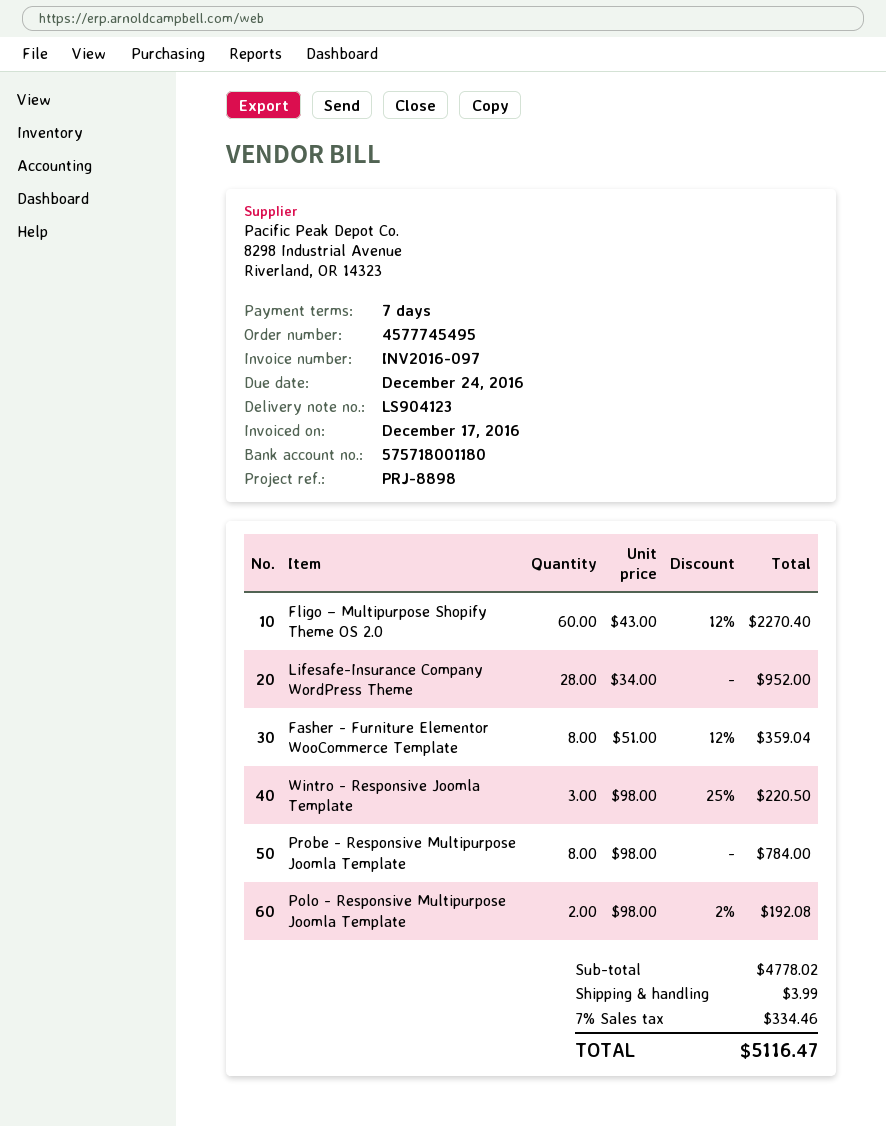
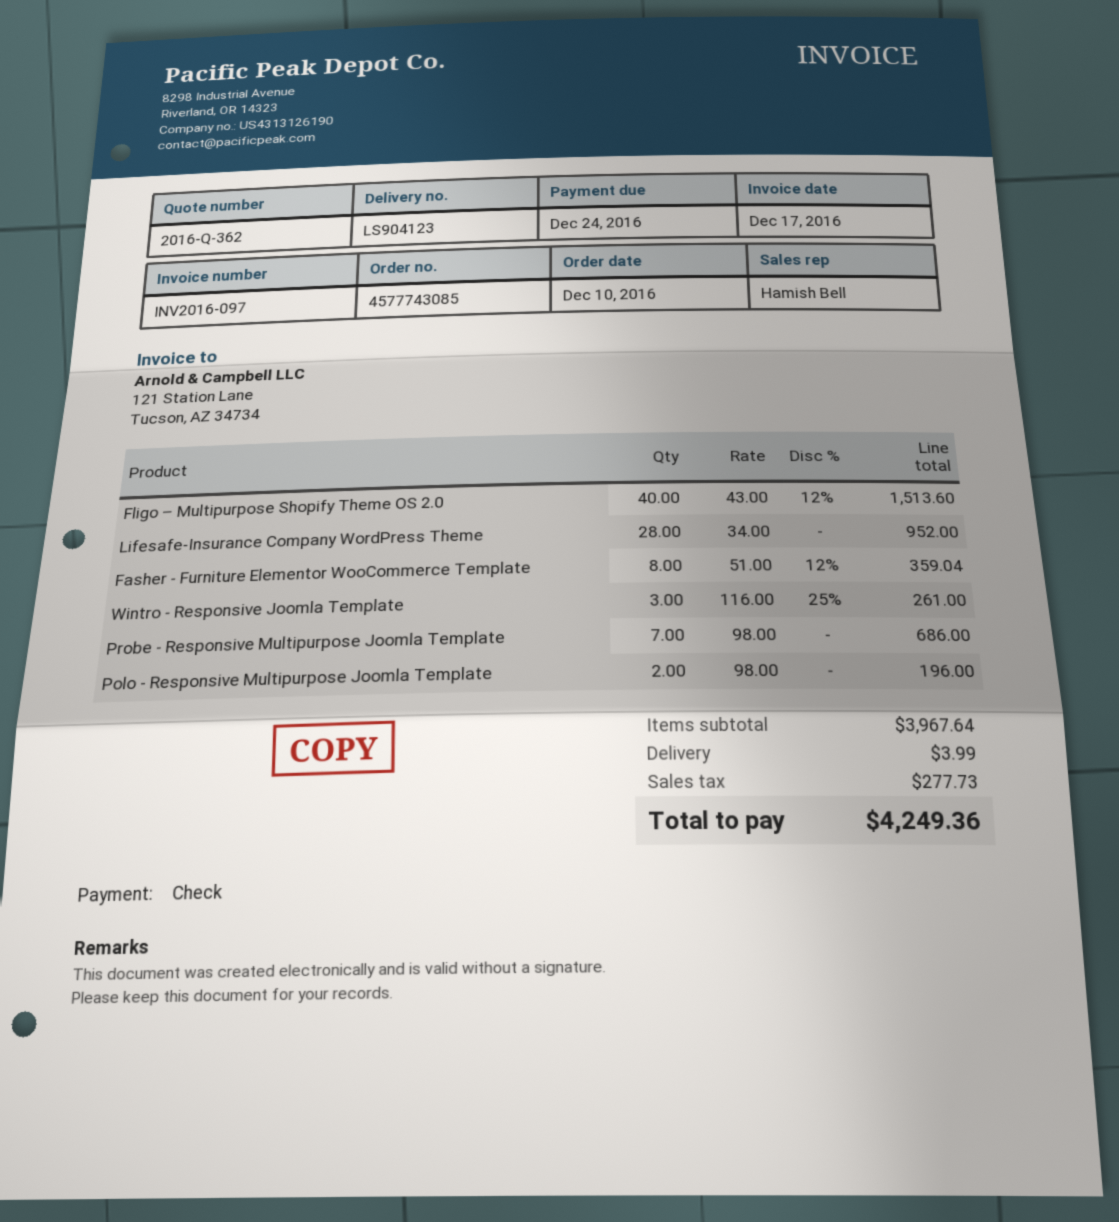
order number: 4577745495 -> 4577743085
Fligo – Multipurpose Shopify Theme OS 2.0: 60 x 43.00 - 12% = 2270.40 -> 40 x 43.00 - 12% = 1513.60
Wintro - Responsive Joomla Template: 3 x 98.00 - 25% = 220.50 -> 3 x 116.00 - 25% = 261.00
Probe - Responsive Multipurpose Joomla Template: 8 x 98.00 = 784.00 -> 7 x 98.00 = 686.00
Polo - Responsive Multipurpose Joomla Template: 2 x 98.00 - 2% = 192.08 -> 2 x 98.00 = 196.00
subtotal: 4778.02 -> 3967.64
tax: 334.46 -> 277.73
total: 5116.47 -> 4249.36

